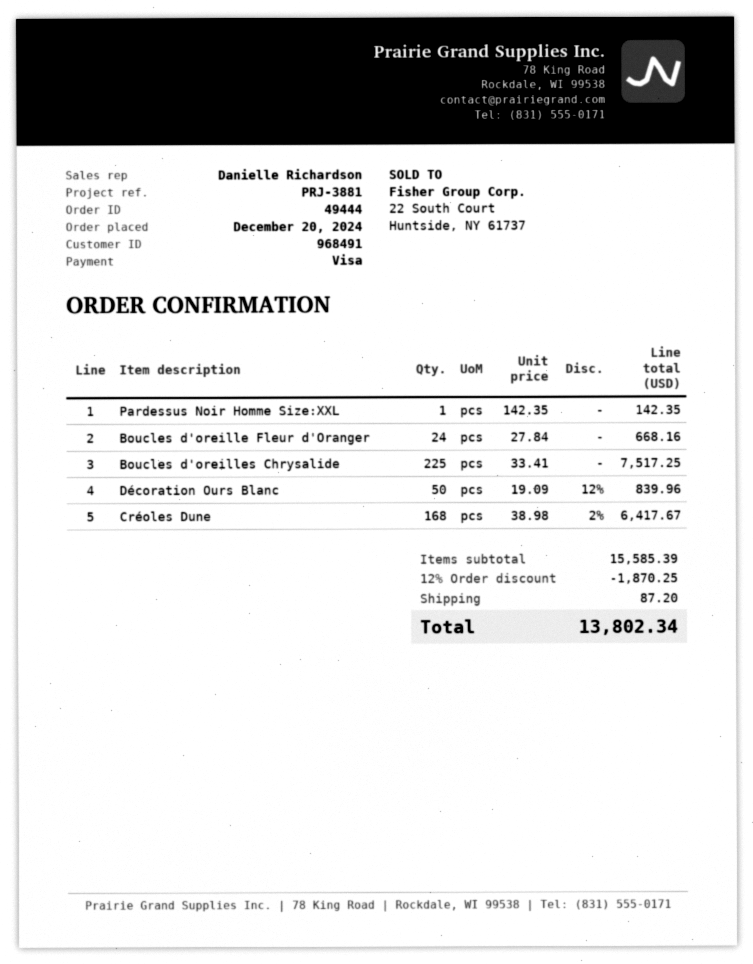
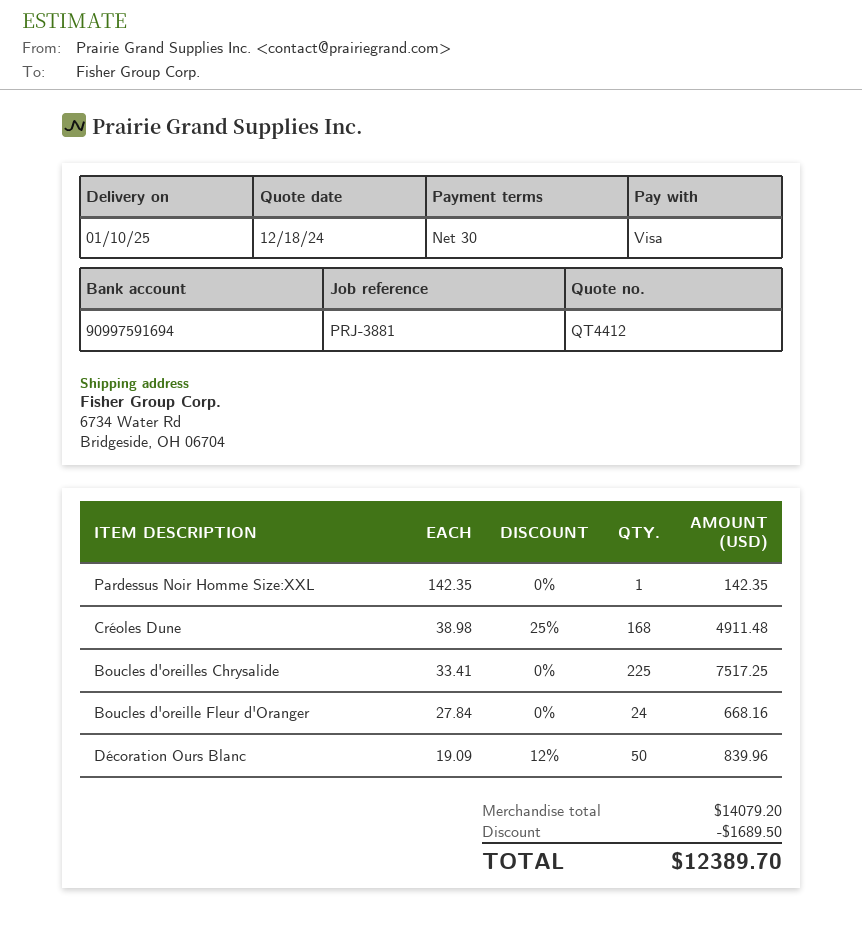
Créoles Dune: 168 x 38.98 - 2% = 6417.67 -> 168 x 38.98 - 25% = 4911.48
subtotal: 15585.39 -> 14079.20
discount: 1870.25 -> 1689.50
shipping: 87.20 -> none
total: 13802.34 -> 12389.70

